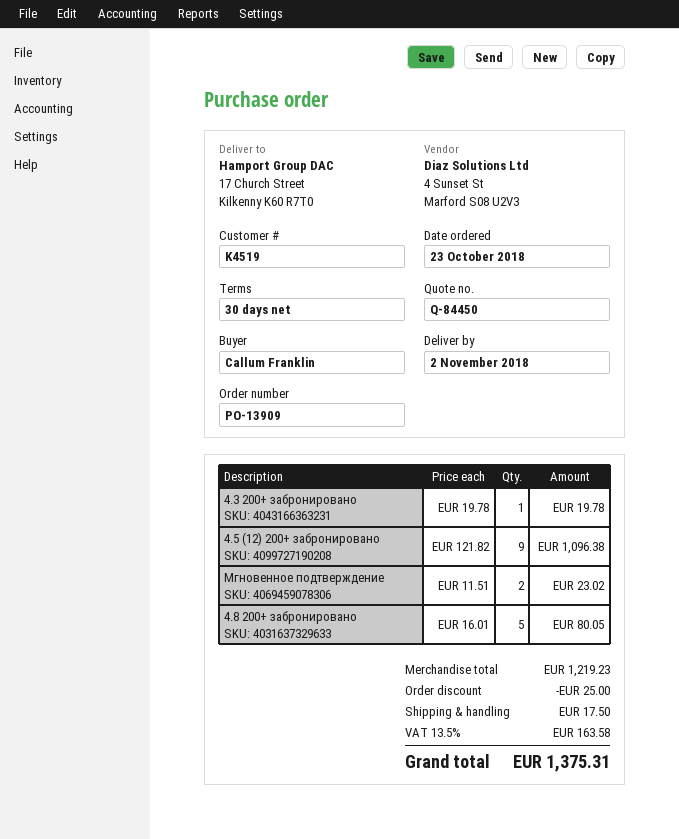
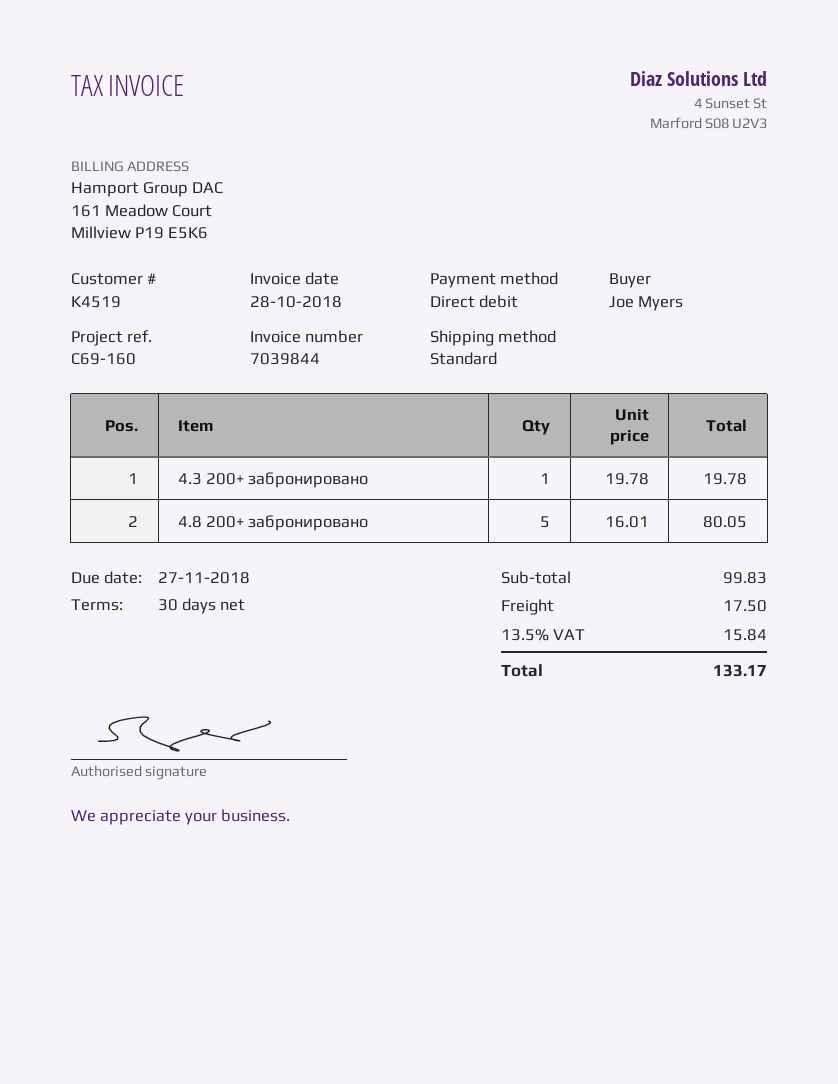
ordered by: Callum Franklin -> Joe Myers
4.5 (12) 200+ забронировано: 9 x 121.82 = 1096.38 -> none
Мгновенное подтверждение: 2 x 11.51 = 23.02 -> none
subtotal: 1219.23 -> 99.83
discount: 25.00 -> none
tax: 13.5% = 163.58 -> 13.5% = 15.84
total: 1375.31 -> 133.17

